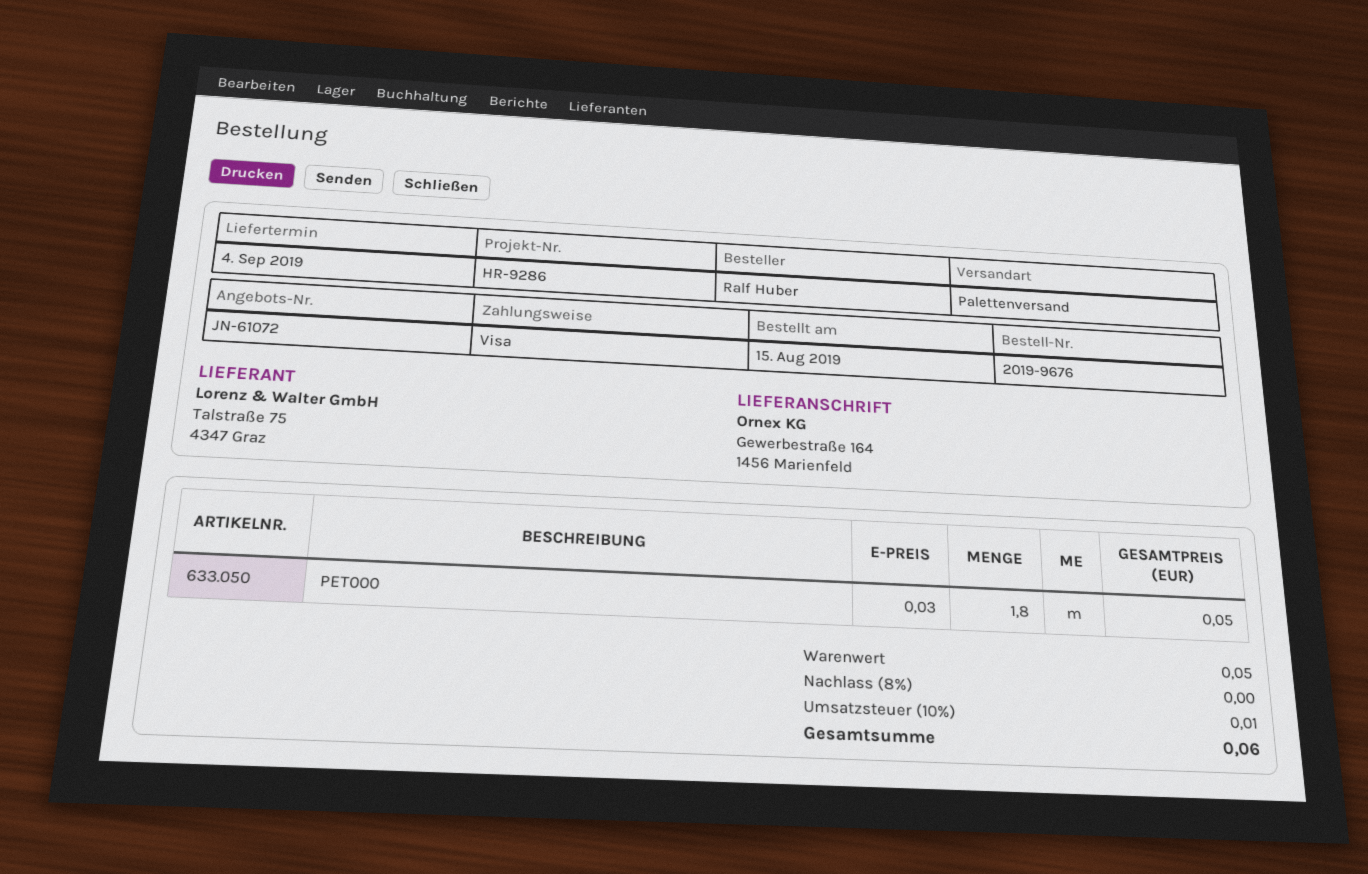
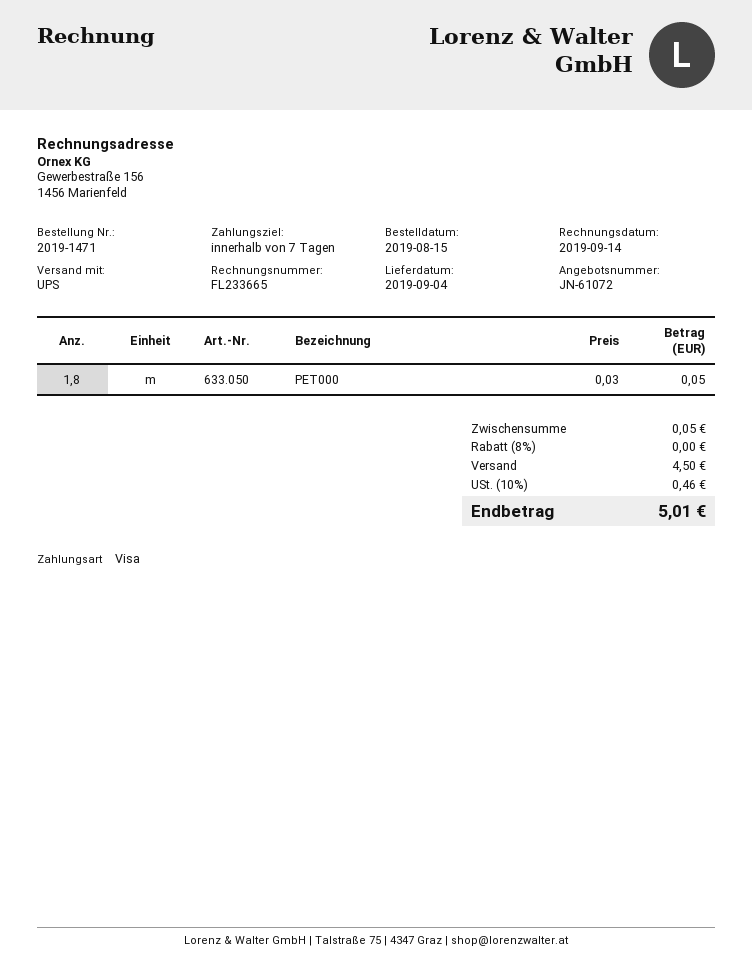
order number: 2019-9676 -> 2019-1471
shipping method: pallet freight -> UPS
shipping: none -> 4.50
tax: 10% = 0.01 -> 10% = 0.46
total: 0.06 -> 5.01

